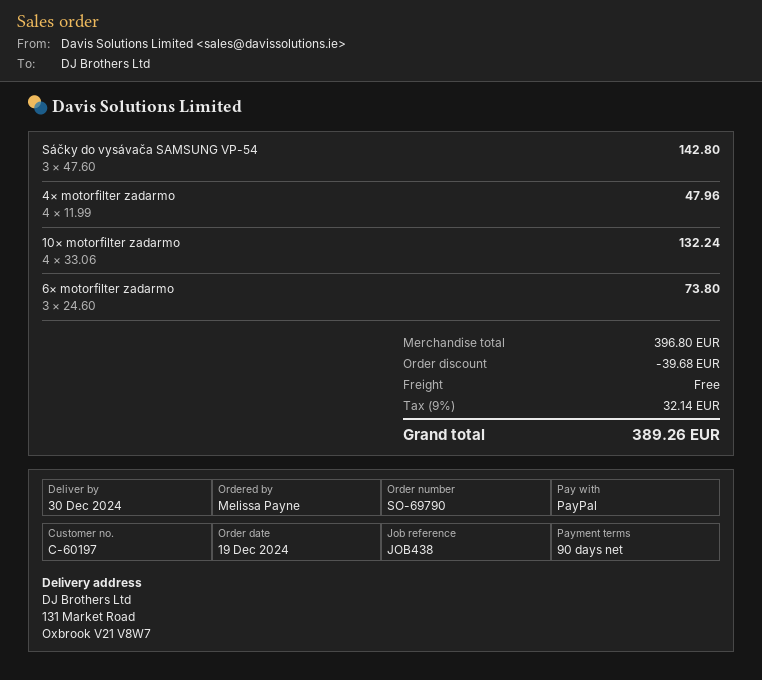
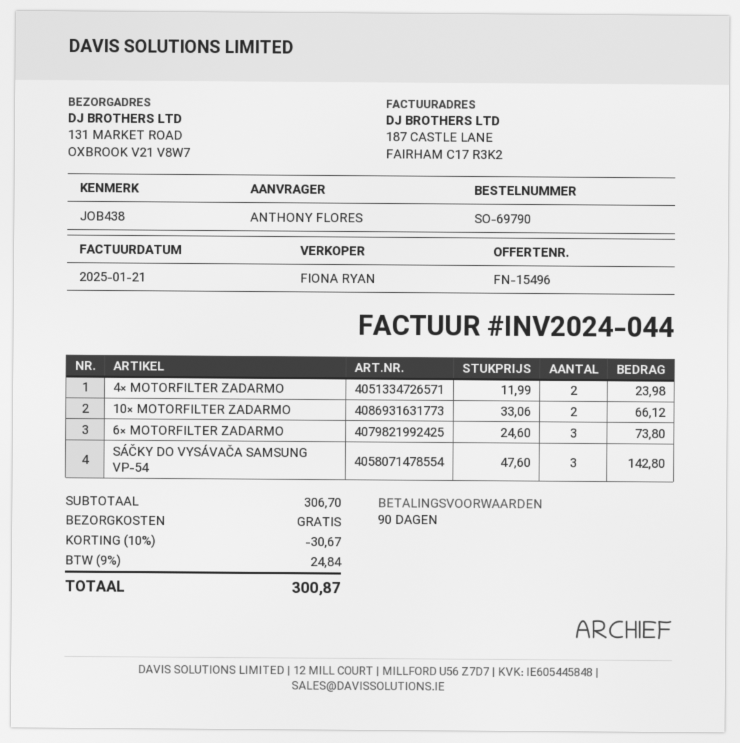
ordered by: Melissa Payne -> ANTHONY FLORES
4× motorfilter zadarmo: 4 x 11.99 = 47.96 -> 2 x 11.99 = 23.98
10× motorfilter zadarmo: 4 x 33.06 = 132.24 -> 2 x 33.06 = 66.12
subtotal: 396.80 -> 306.70
discount: 39.68 -> 30.67
tax: 9% = 32.14 -> 9% = 24.84
total: 389.26 -> 300.87

